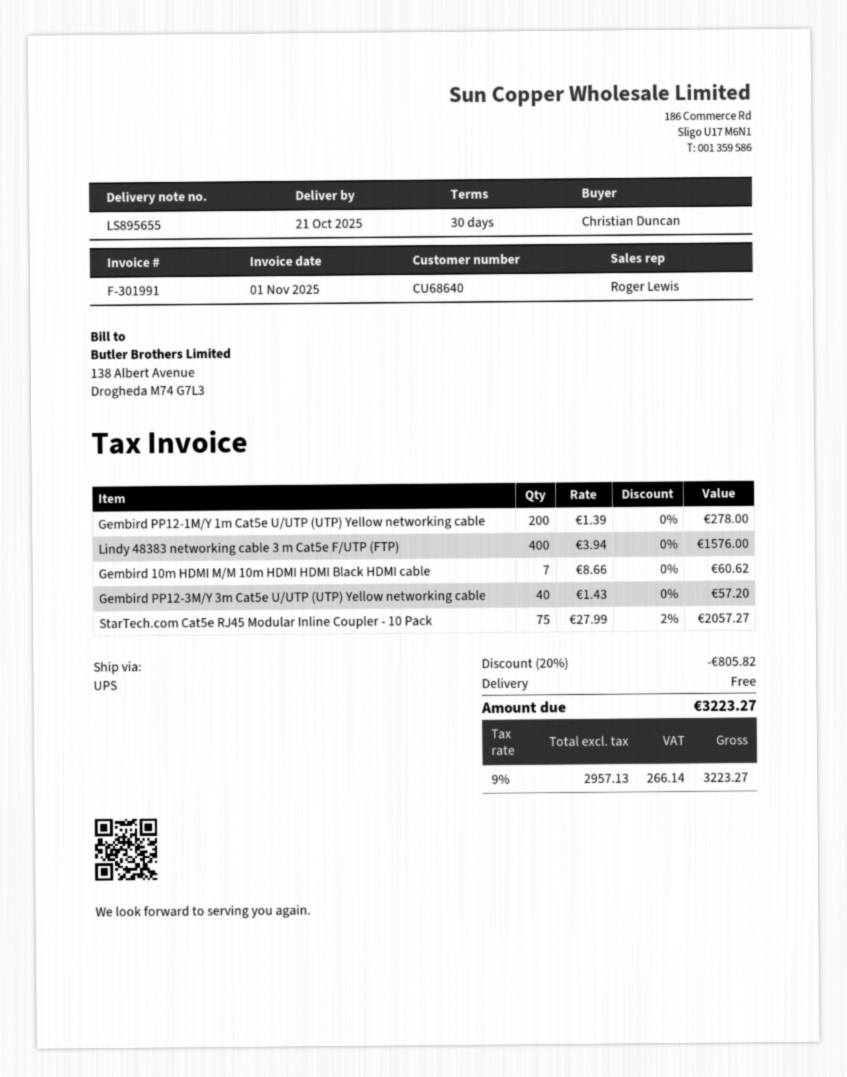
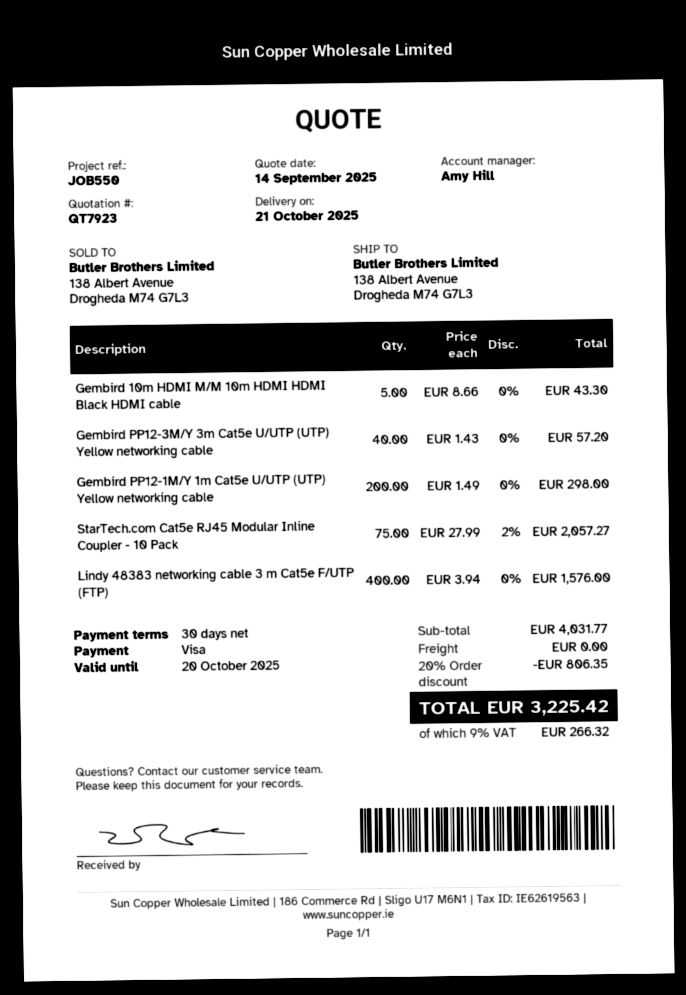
sales rep: Roger Lewis -> Amy Hill
Gembird PP12-1M/Y 1m Cat5e U/UTP (UTP) Yellow networking cable: 200 x 1.39 = 278.00 -> 200 x 1.49 = 298.00
Gembird 10m HDMI M/M 10m HDMI HDMI Black HDMI cable: 7 x 8.66 = 60.62 -> 5 x 8.66 = 43.30
discount: 20% = 805.82 -> 20% = 806.35
tax: 9% = 266.14 -> 9% = 266.32
total: 3223.27 -> 3225.42

